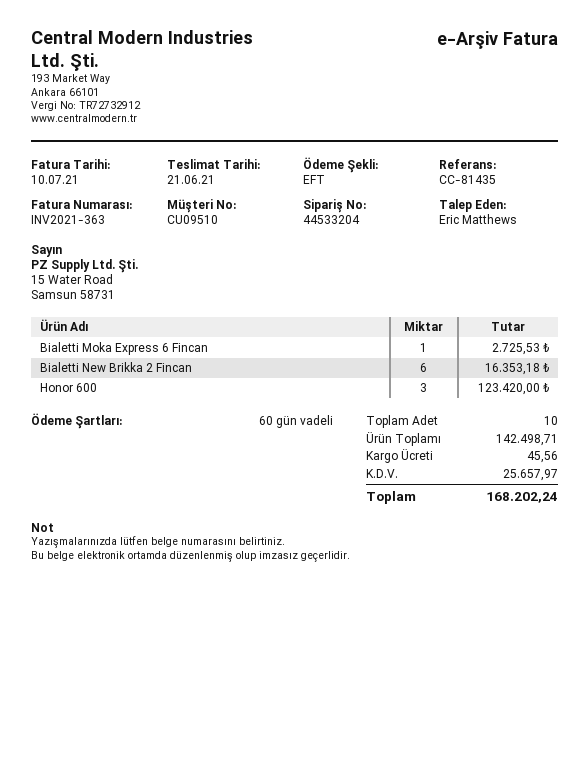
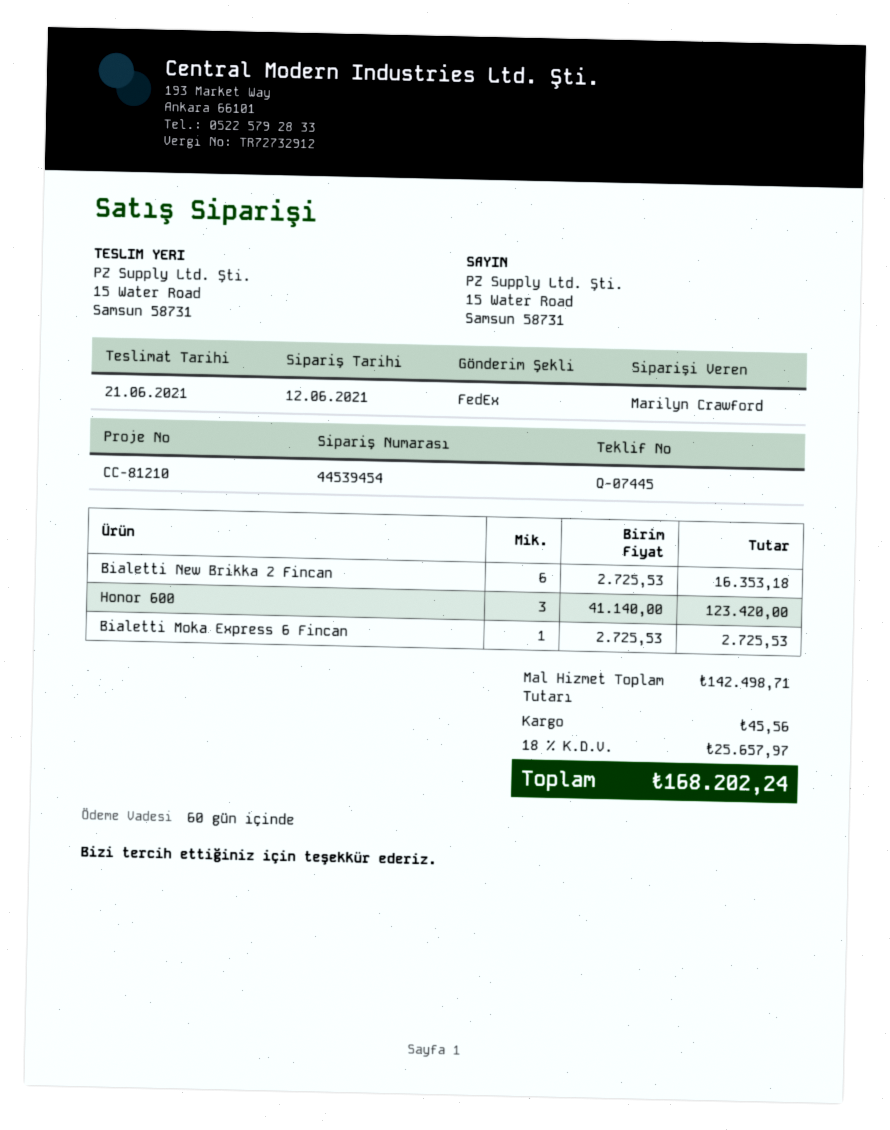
order number: 44533204 -> 44539454
reference: CC-81435 -> CC-81210
ordered by: Eric Matthews -> Marilyn Crawford

